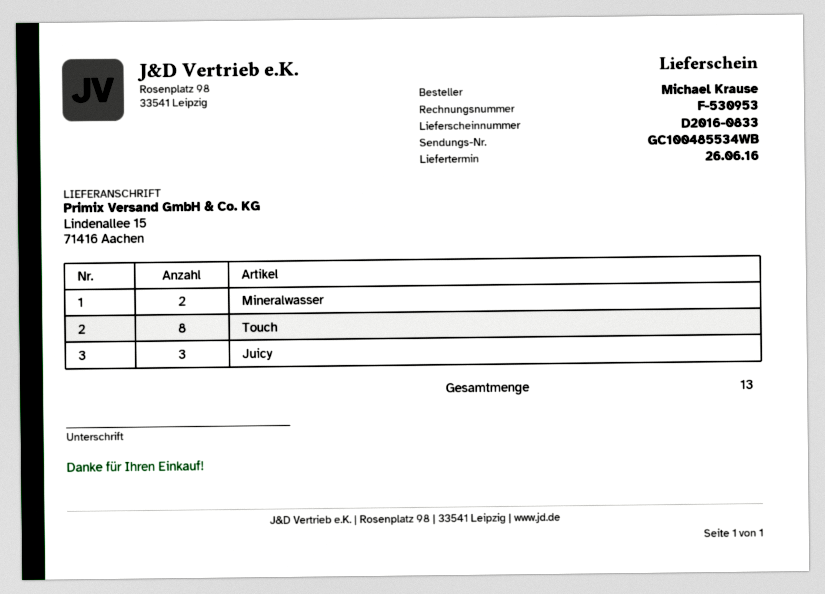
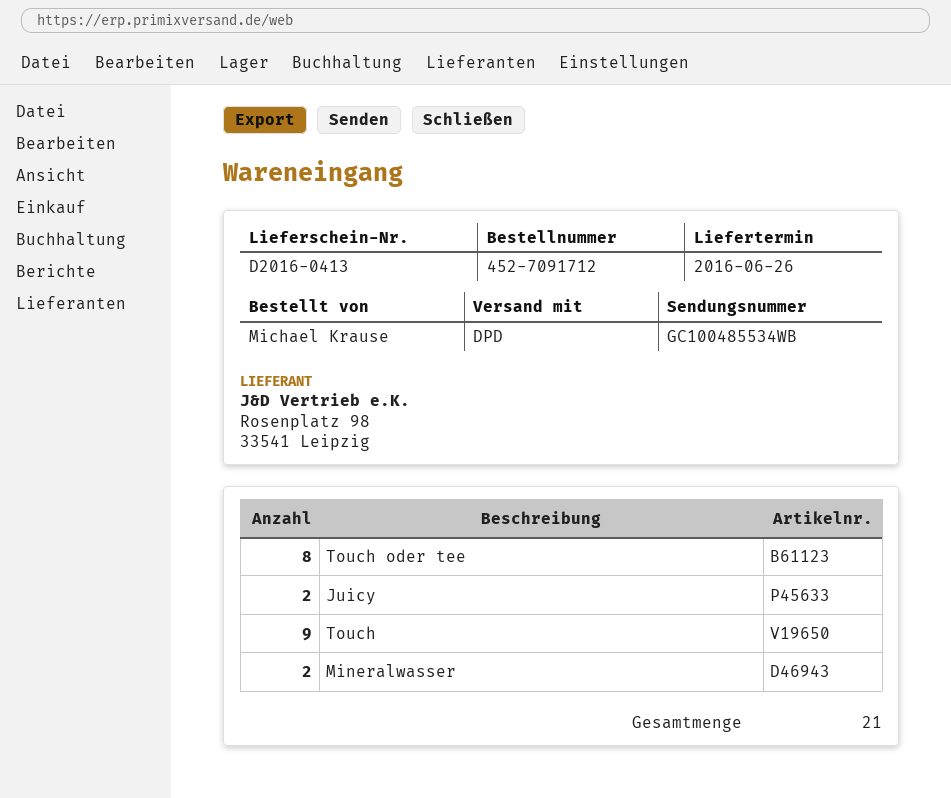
delivery note number: D2016-0833 -> D2016-0413
Touch: 8 -> 9
Juicy: 3 -> 2
Touch oder tee: none -> 8
total quantity: 13 -> 21

